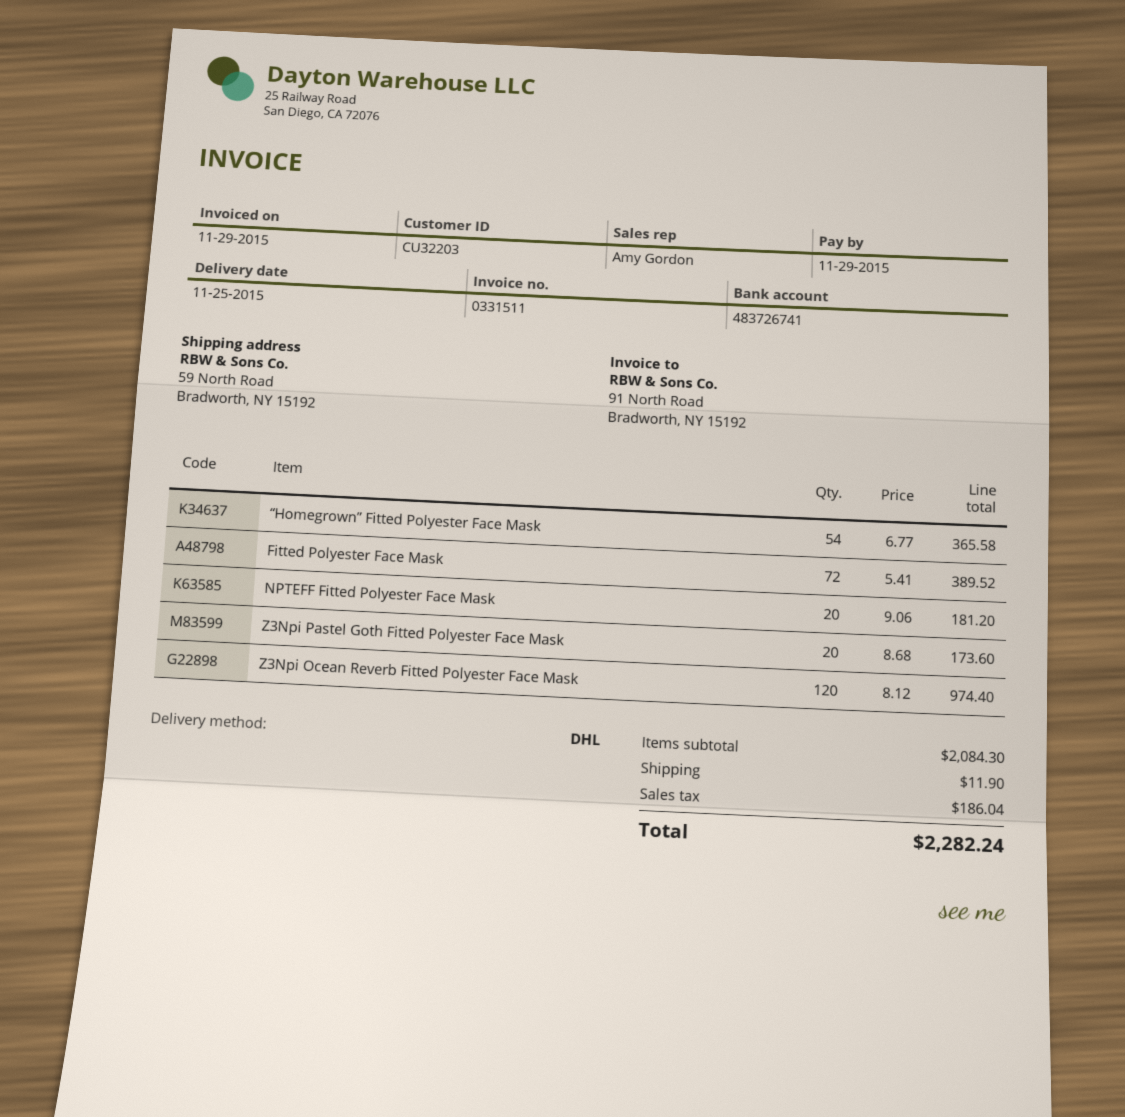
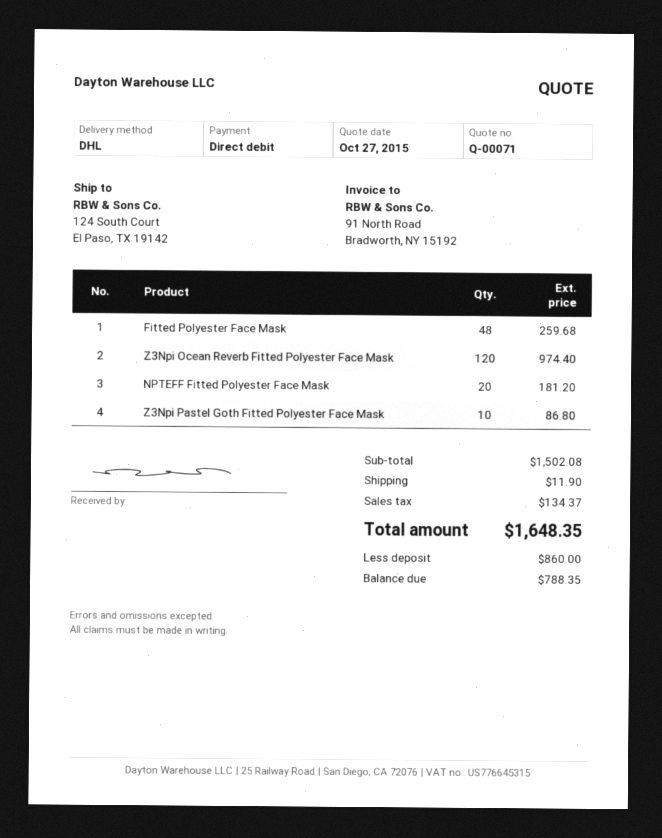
ship to: 59 North Road, Bradworth, NY 15192 -> 124 South Court, El Paso, TX 19142
“Homegrown” Fitted Polyester Face Mask: 54 for 365.58 -> none
Fitted Polyester Face Mask: 72 for 389.52 -> 48 for 259.68
Z3Npi Pastel Goth Fitted Polyester Face Mask: 20 for 173.60 -> 10 for 86.80
subtotal: 2084.30 -> 1502.08
tax: 186.04 -> 134.37
total: 2282.24 -> 1648.35

